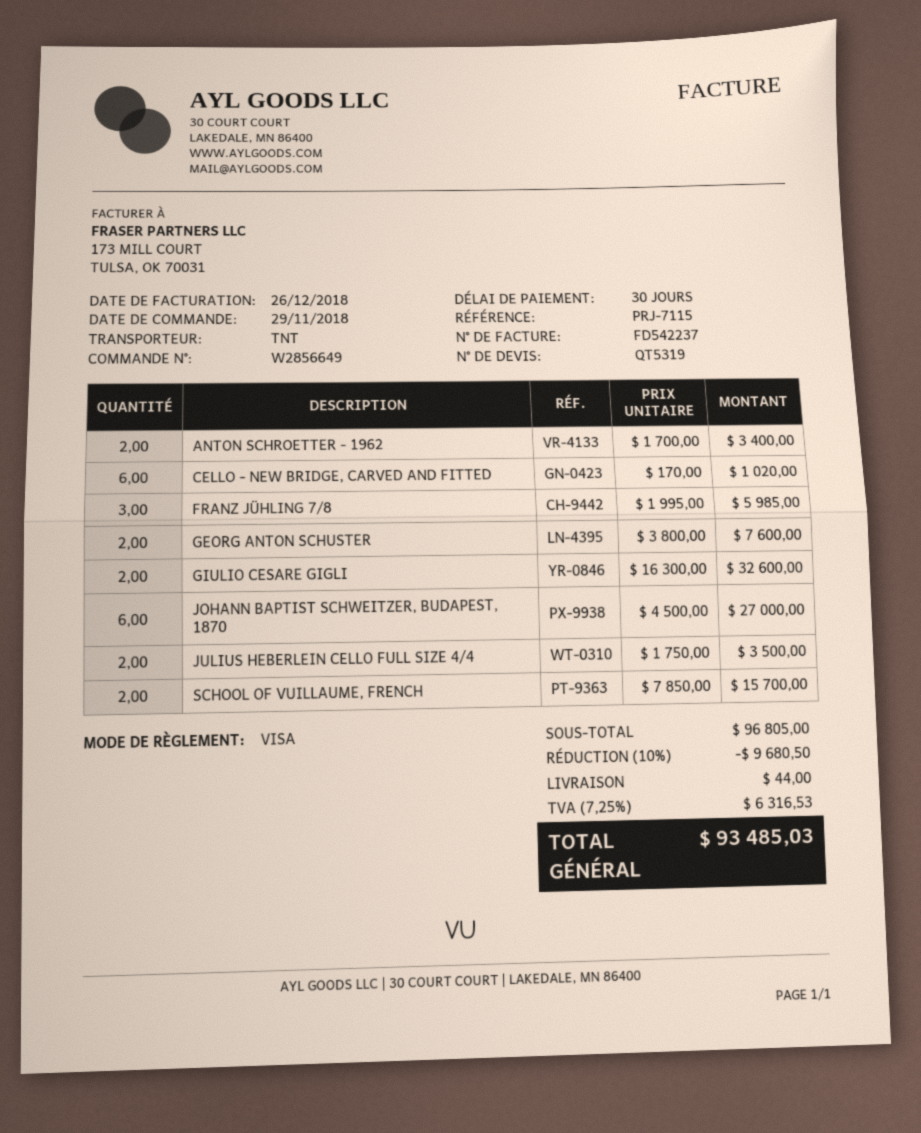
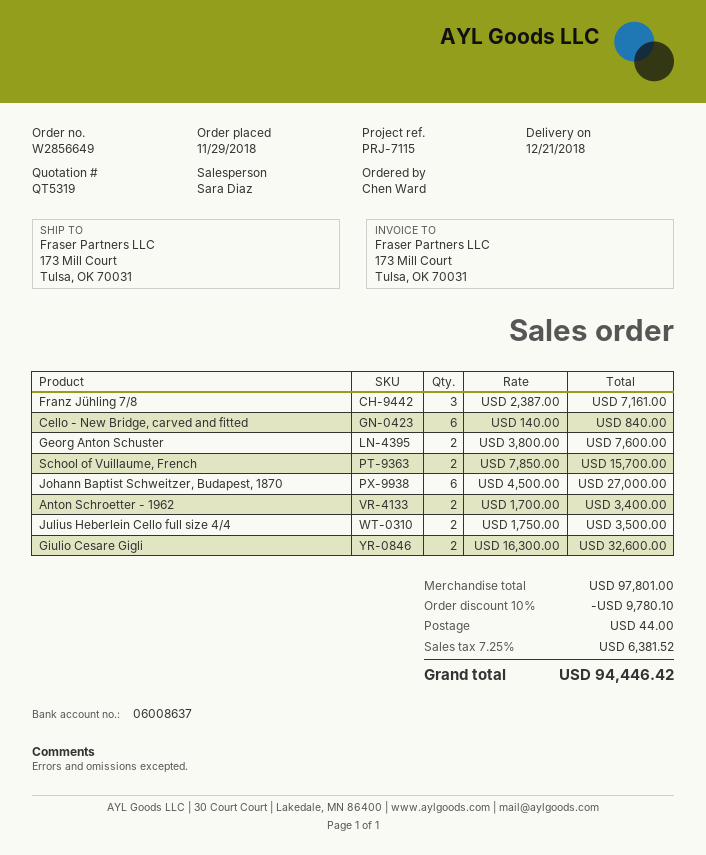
CELLO - NEW BRIDGE, CARVED AND FITTED: 6 x 170.00 = 1020.00 -> 6 x 140.00 = 840.00
FRANZ JÜHLING 7/8: 3 x 1995.00 = 5985.00 -> 3 x 2387.00 = 7161.00
subtotal: 96805.00 -> 97801.00
discount: 10% = 9680.50 -> 10% = 9780.10
tax: 7.25% = 6316.53 -> 7.25% = 6381.52
total: 93485.03 -> 94446.42

